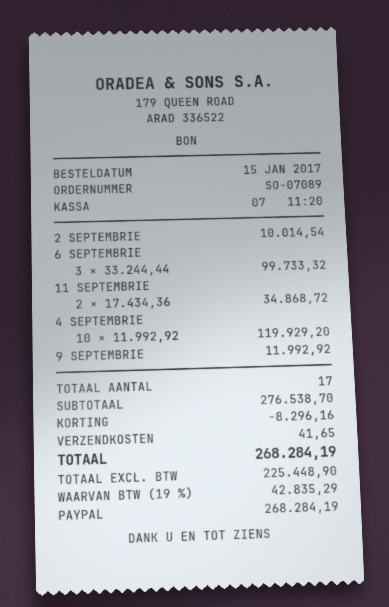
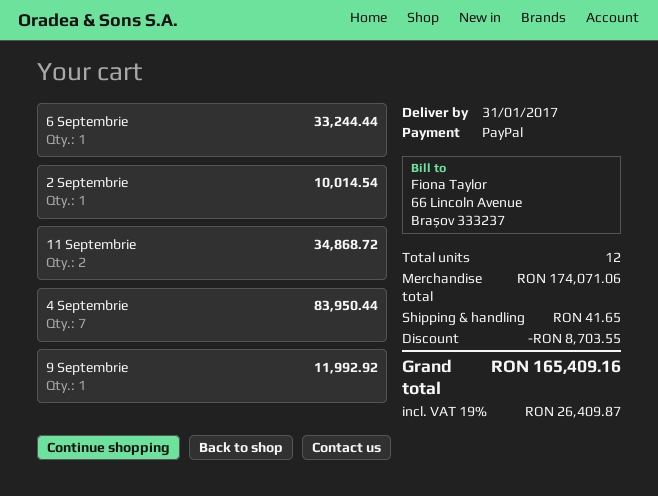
6 SEPTEMBRIE: 3 for 99733.32 -> 1 for 33244.44
4 SEPTEMBRIE: 10 for 119929.20 -> 7 for 83950.44
total quantity: 17 -> 12
subtotal: 276538.70 -> 174071.06
discount: 8296.16 -> 8703.55
tax: 19% = 42835.29 -> 19% = 26409.87
total: 268284.19 -> 165409.16

